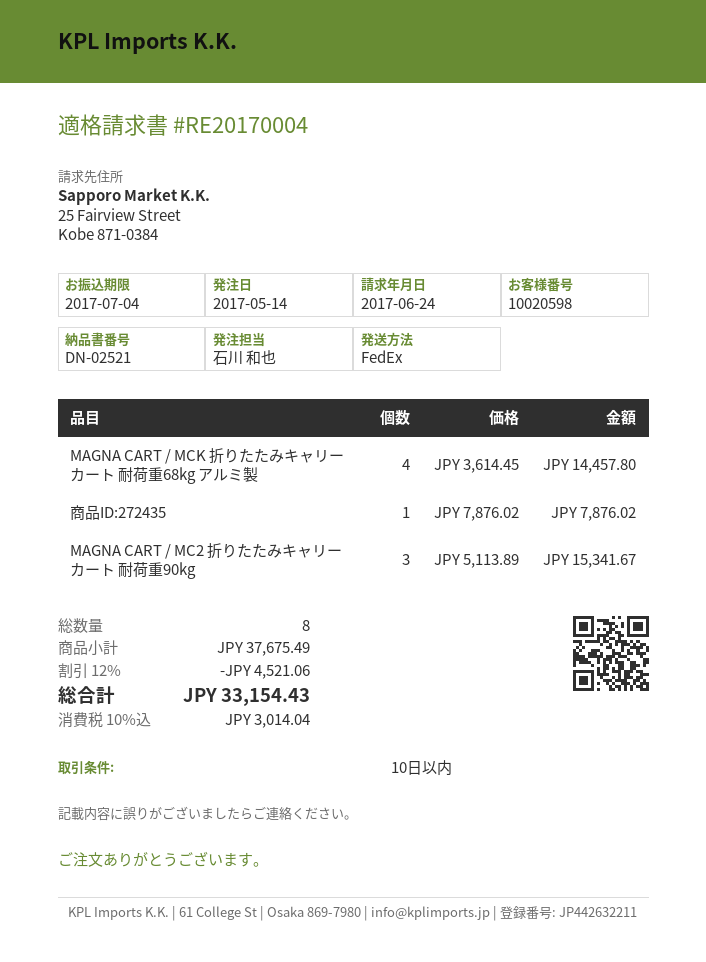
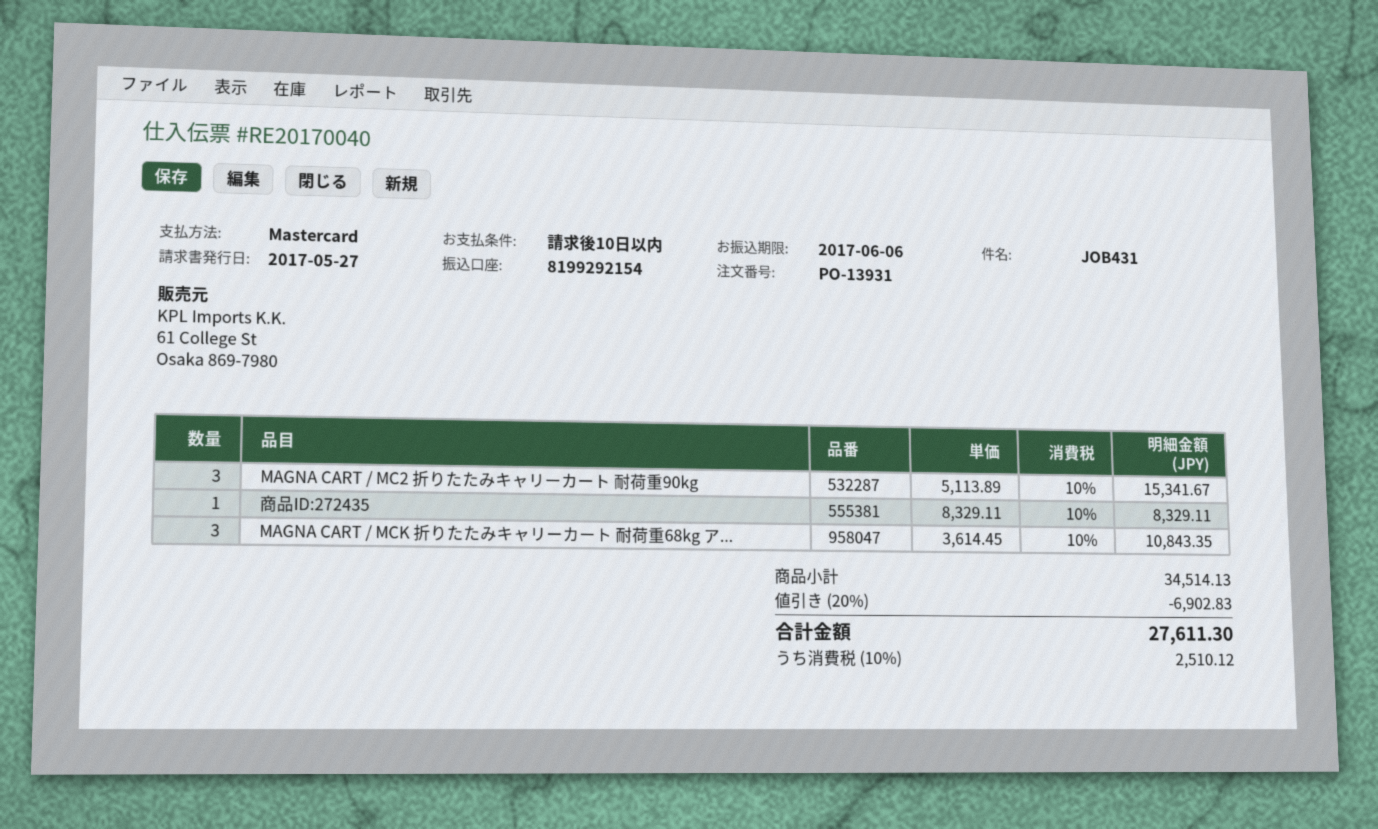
invoice number: RE20170004 -> RE20170040
invoice date: 2017-06-24 -> 2017-05-27
due date: 2017-07-04 -> 2017-06-06
MAGNA CART / MCK 折りたたみキャリーカート 耐荷重68kg アルミ製: 4 x 3614.45 = 14457.80 -> 3 x 3614.45 = 10843.35
商品ID:272435: 1 x 7876.02 = 7876.02 -> 1 x 8329.11 = 8329.11
subtotal: 37675.49 -> 34514.13
discount: 12% = 4521.06 -> 20% = 6902.83
tax: 10% = 3014.04 -> 10% = 2510.12
total: 33154.43 -> 27611.30

